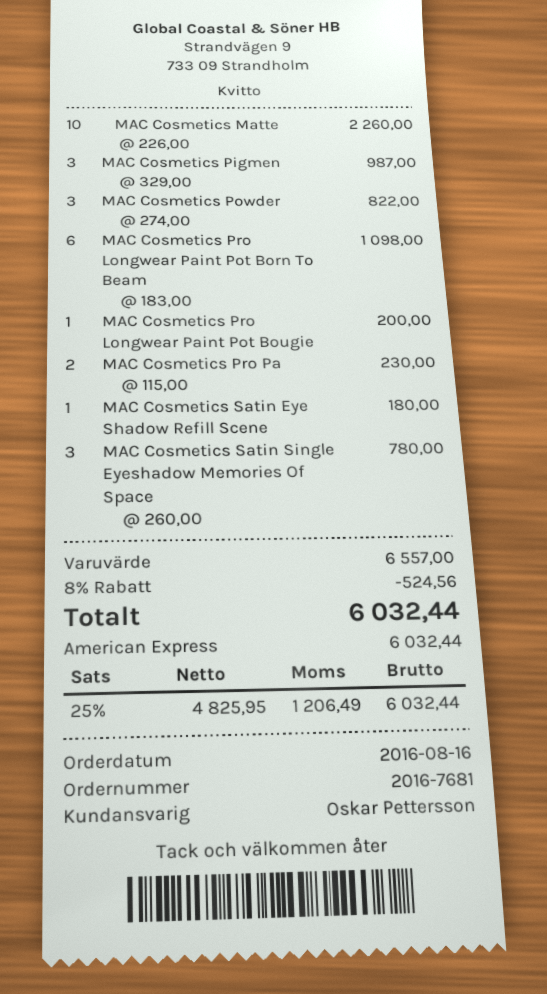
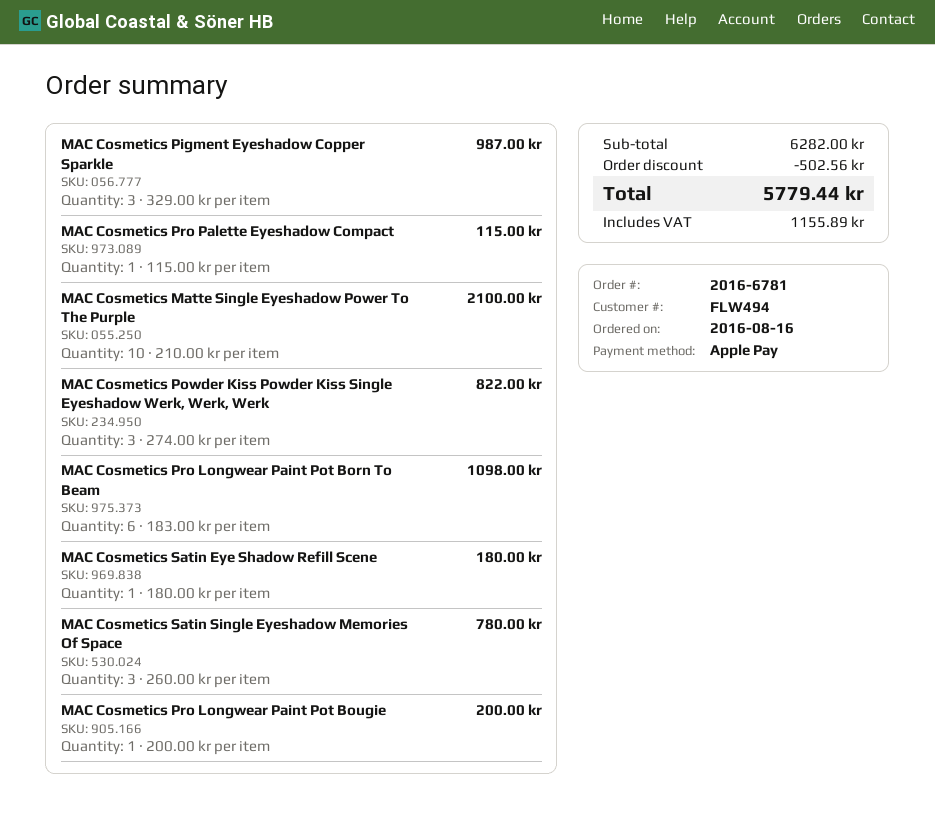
order number: 2016-7681 -> 2016-6781
payment method: American Express -> Apple Pay
MAC Cosmetics Matte: 10 x 226.00 = 2260.00 -> 10 x 210.00 = 2100.00
MAC Cosmetics Pro Pa: 2 x 115.00 = 230.00 -> 1 x 115.00 = 115.00
subtotal: 6557.00 -> 6282.00
discount: 524.56 -> 502.56
tax: 1206.49 -> 1155.89
total: 6032.44 -> 5779.44

